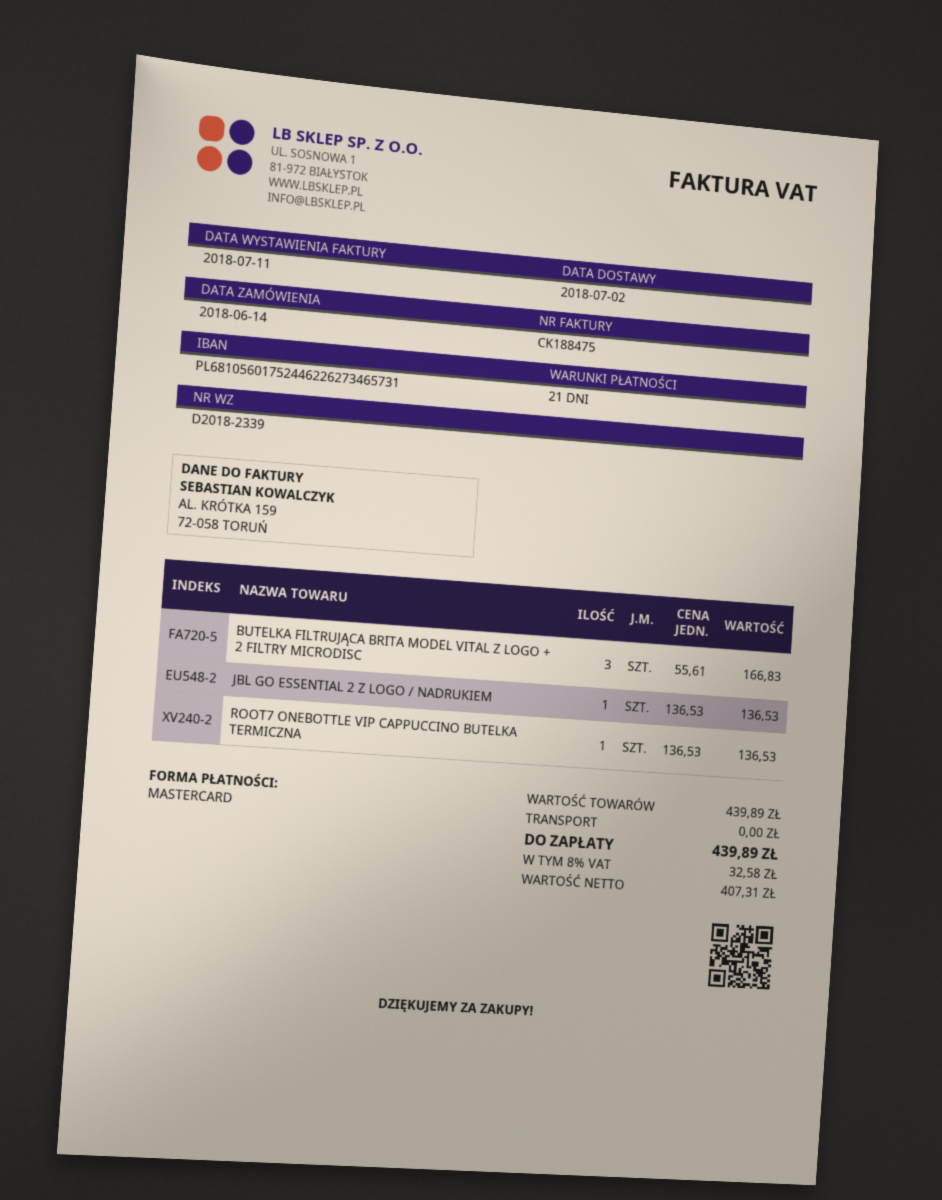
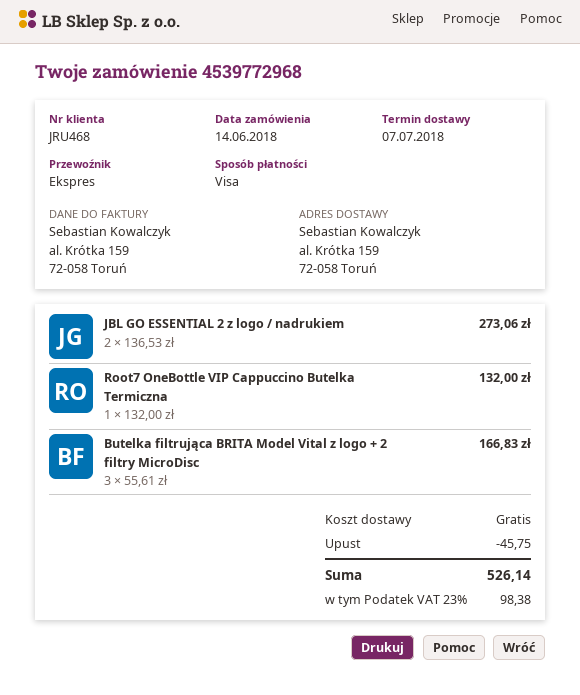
delivery date: 2018-07-02 -> 2018-07-07
payment method: Mastercard -> Visa
JBL GO ESSENTIAL 2 Z LOGO / NADRUKIEM: 1 x 136.53 = 136.53 -> 2 x 136.53 = 273.06
ROOT7 ONEBOTTLE VIP CAPPUCCINO BUTELKA TERMICZNA: 1 x 136.53 = 136.53 -> 1 x 132.00 = 132.00
discount: none -> 45.75
tax: 8% = 32.58 -> 23% = 98.38
total: 439.89 -> 526.14

